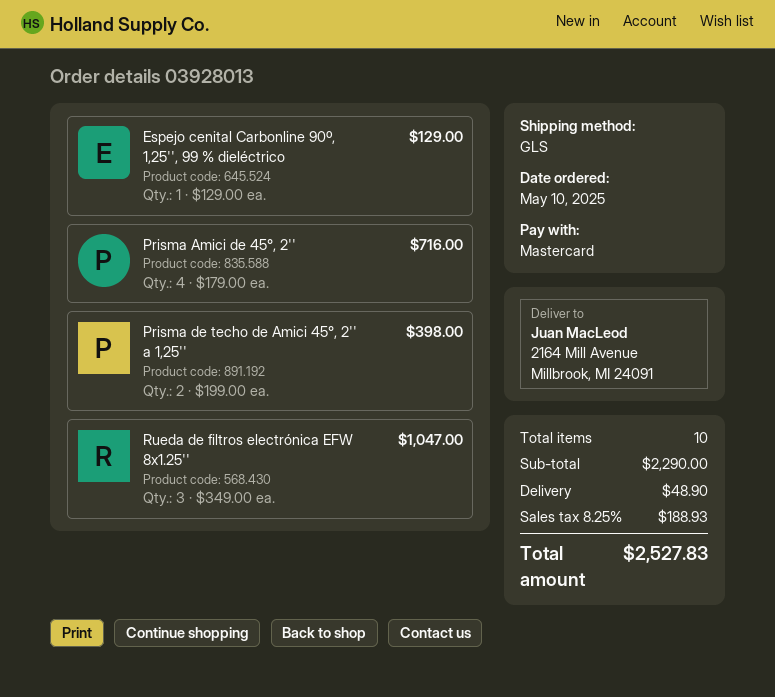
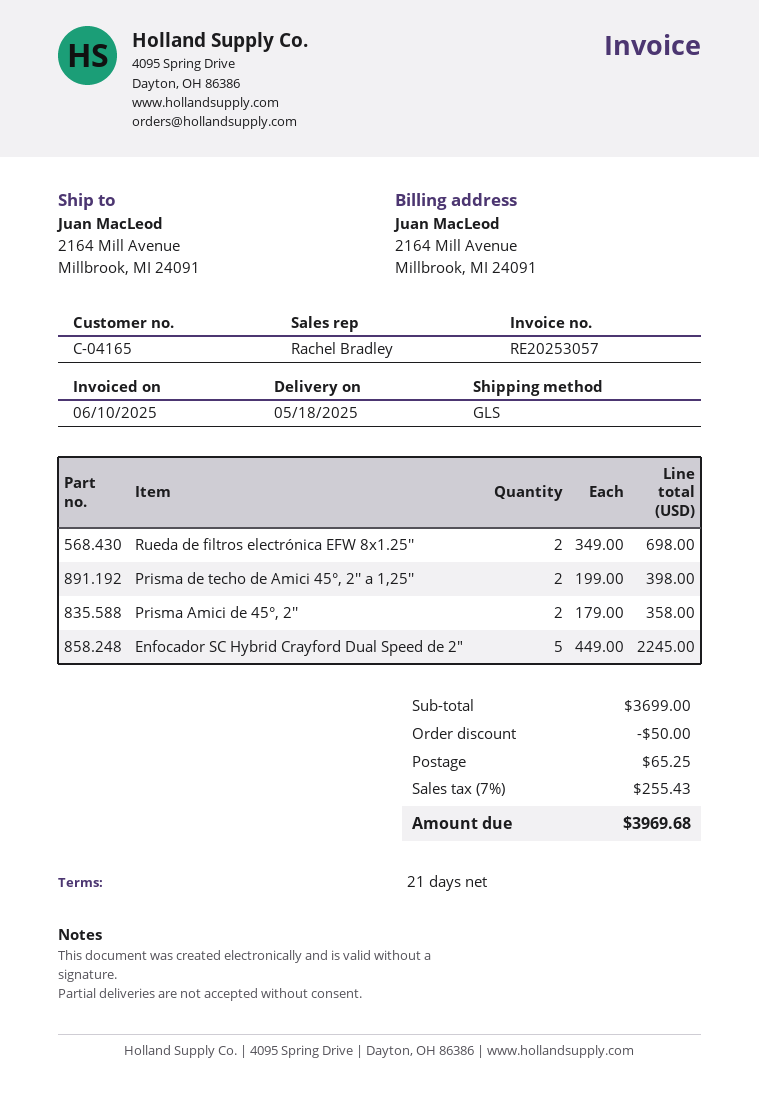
Espejo cenital Carbonline 90º, 1,25'', 99 % dieléctrico: 1 x 129.00 = 129.00 -> none
Prisma Amici de 45°, 2'': 4 x 179.00 = 716.00 -> 2 x 179.00 = 358.00
Rueda de filtros electrónica EFW 8x1.25'': 3 x 349.00 = 1047.00 -> 2 x 349.00 = 698.00
Enfocador SC Hybrid Crayford Dual Speed de 2": none -> 5 x 449.00 = 2245.00
subtotal: 2290.00 -> 3699.00
discount: none -> 50.00
shipping: 48.90 -> 65.25
tax: 8.25% = 188.93 -> 7% = 255.43
total: 2527.83 -> 3969.68

